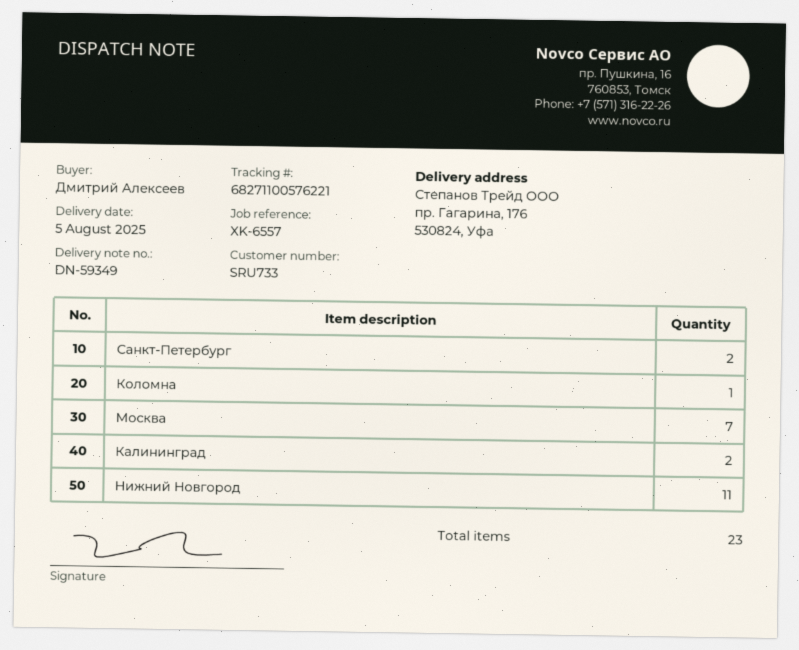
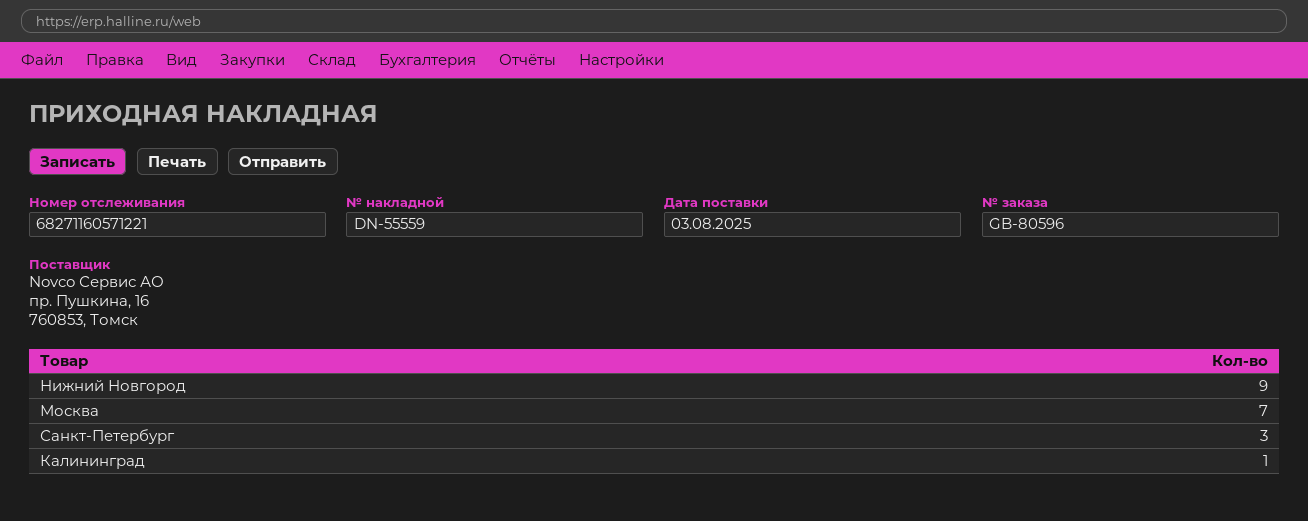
delivery note number: DN-59349 -> DN-55559
delivery date: 2025-08-05 -> 2025-08-03
tracking number: 68271100576221 -> 68271160571221
Санкт-Петербург: 2 -> 3
Коломна: 1 -> none
Калининград: 2 -> 1
Нижний Новгород: 11 -> 9

